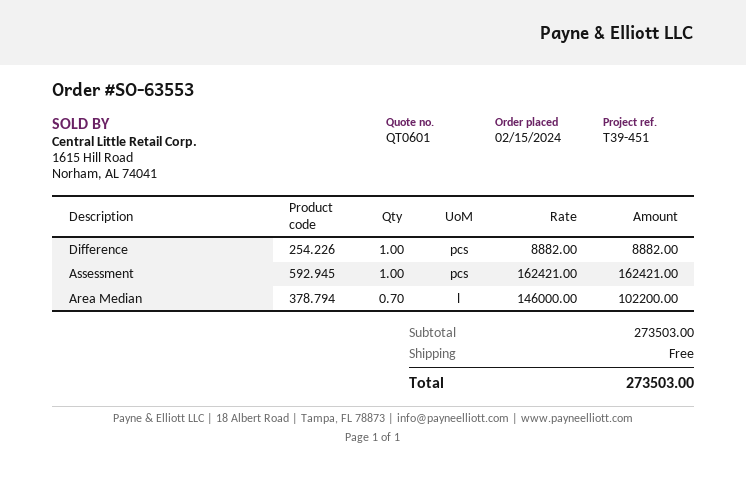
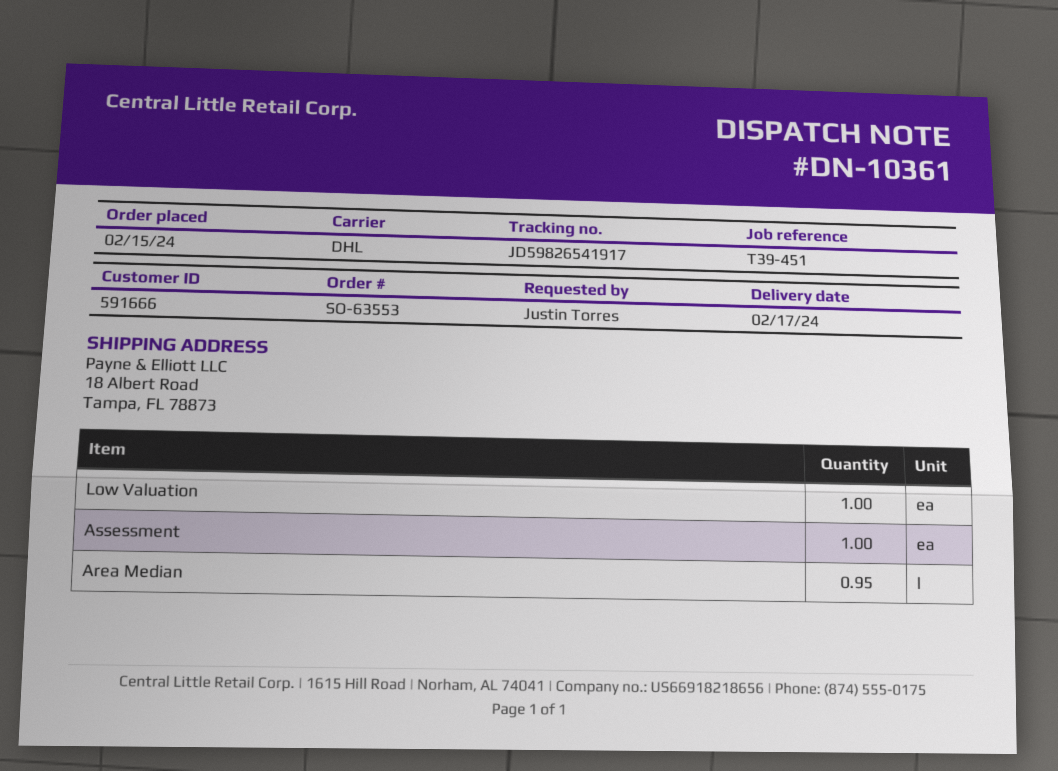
Difference: 1 -> none
Area Median: 0.7 -> 0.95
Low Valuation: none -> 1

